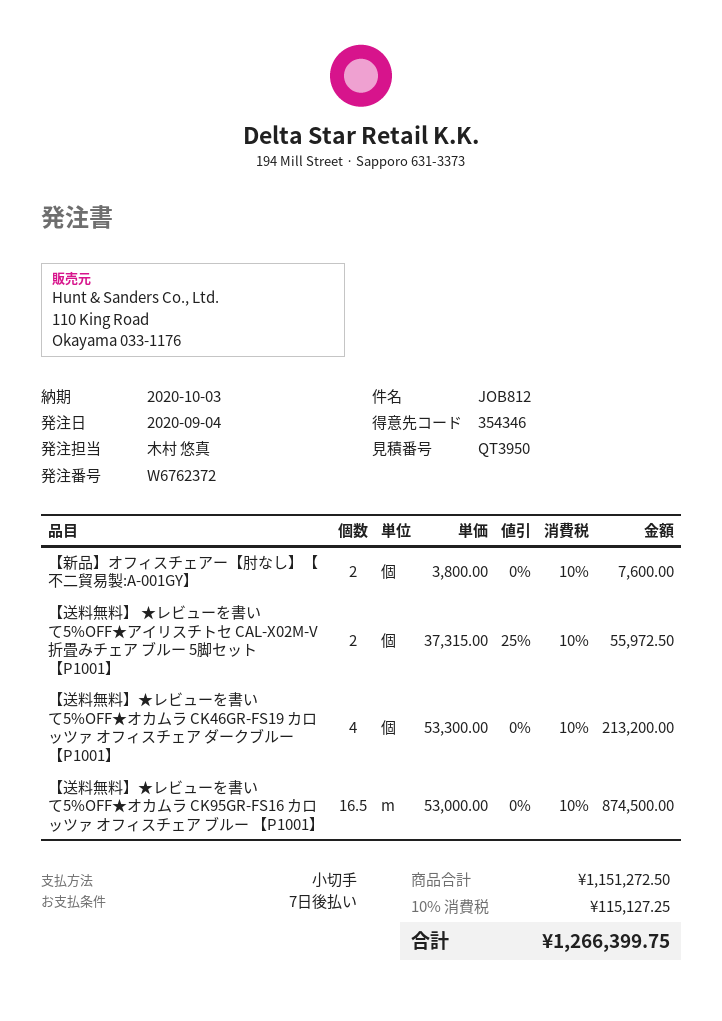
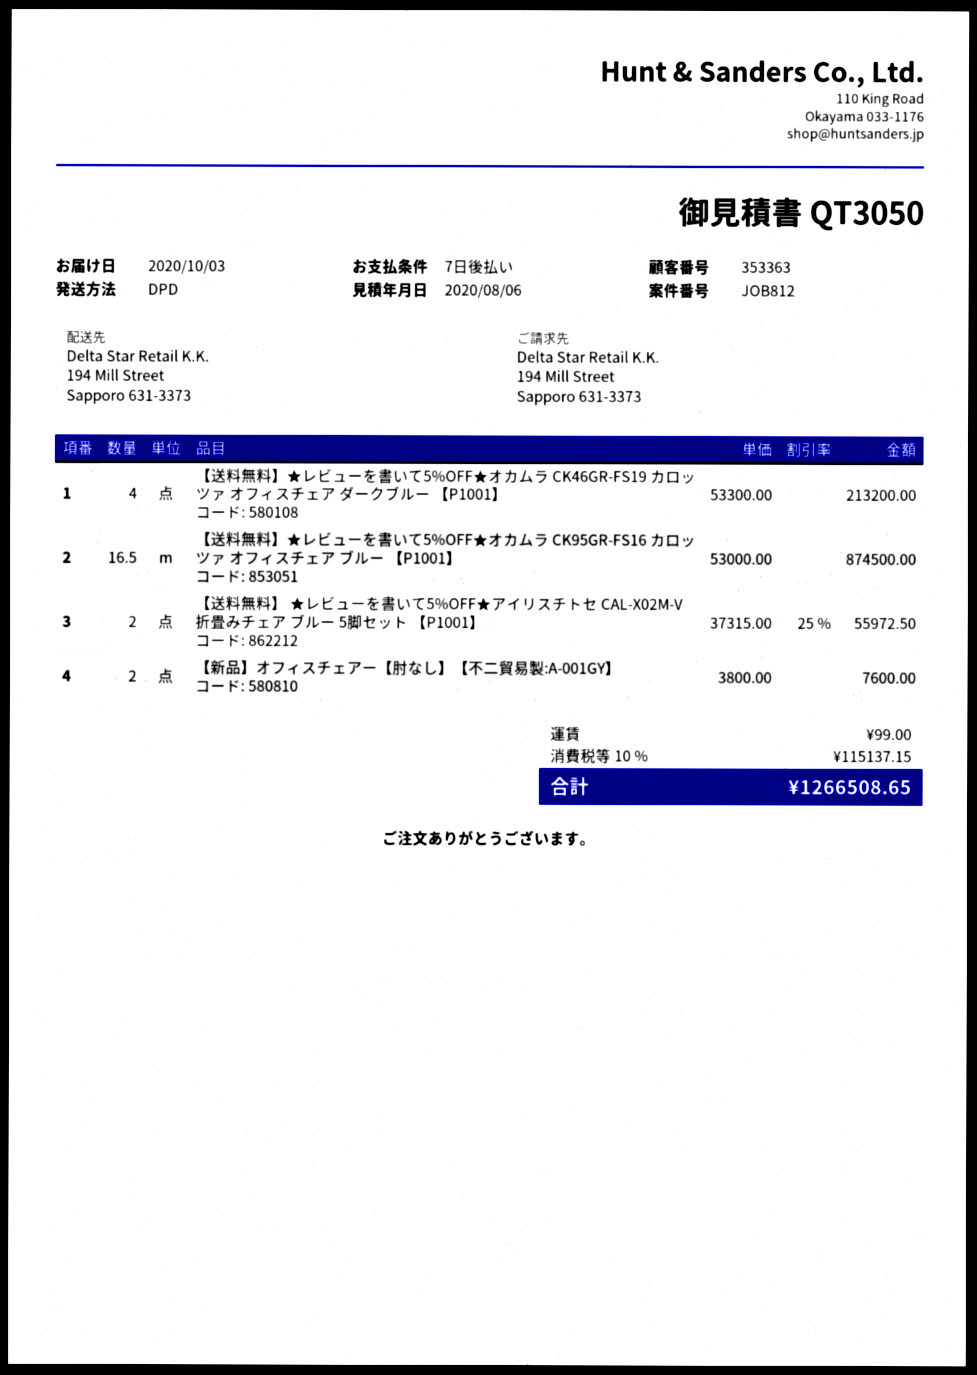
quote number: QT3950 -> QT3050
customer number: 354346 -> 353363
shipping: none -> 99.00
tax: 10% = 115127.25 -> 10% = 115137.15
total: 1266399.75 -> 1266508.65

